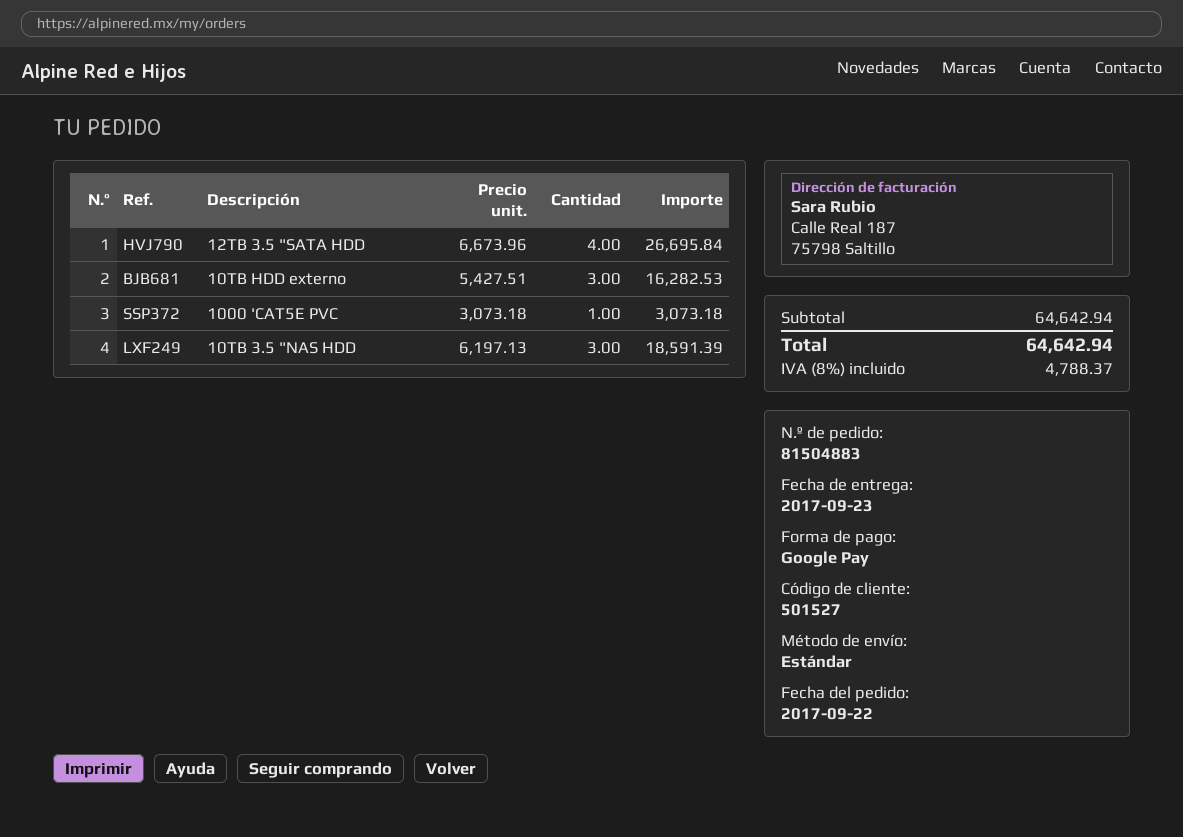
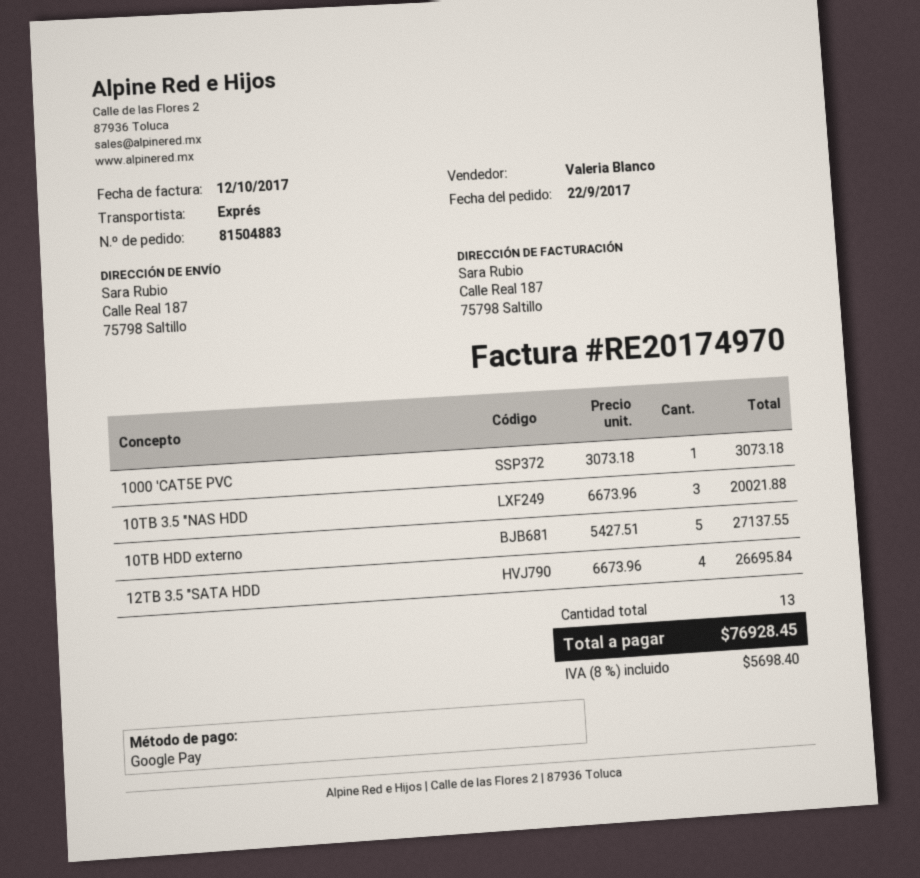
shipping method: standard -> express
10TB HDD externo: 3 x 5427.51 = 16282.53 -> 5 x 5427.51 = 27137.55
10TB 3.5 "NAS HDD: 3 x 6197.13 = 18591.39 -> 3 x 6673.96 = 20021.88
tax: 8% = 4788.37 -> 8% = 5698.40
total: 64642.94 -> 76928.45

